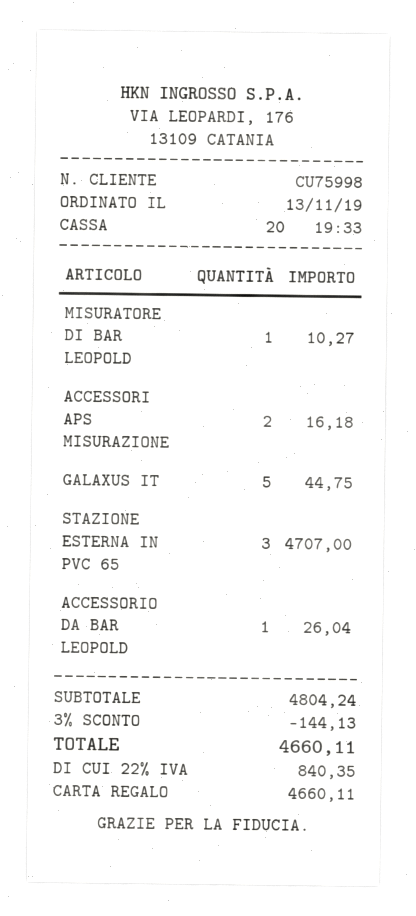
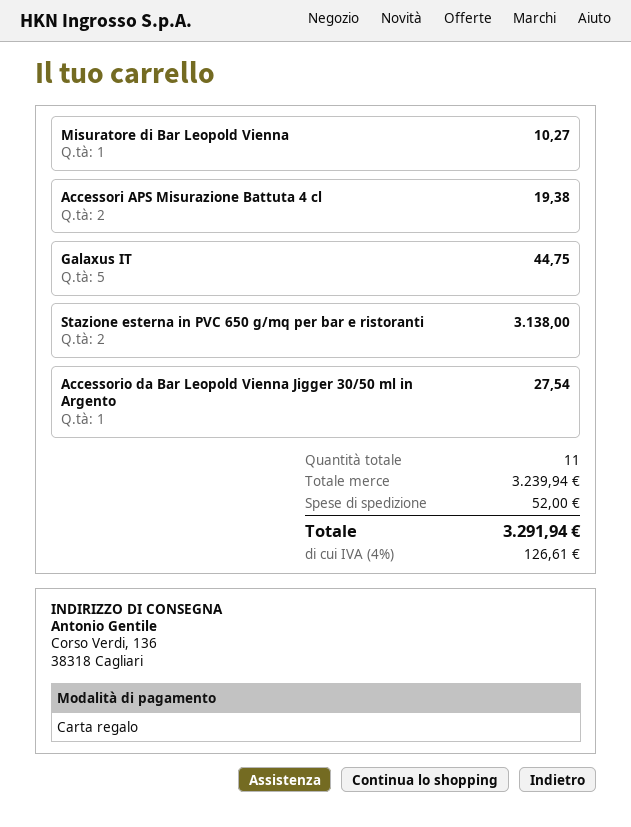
ACCESSORI APS MISURAZIONE: 2 for 16.18 -> 2 for 19.38
STAZIONE ESTERNA IN PVC 65: 3 for 4707.00 -> 2 for 3138.00
ACCESSORIO DA BAR LEOPOLD: 1 for 26.04 -> 1 for 27.54
subtotal: 4804.24 -> 3239.94
discount: 3% = 144.13 -> none
shipping: none -> 52.00
tax: 22% = 840.35 -> 4% = 126.61
total: 4660.11 -> 3291.94

